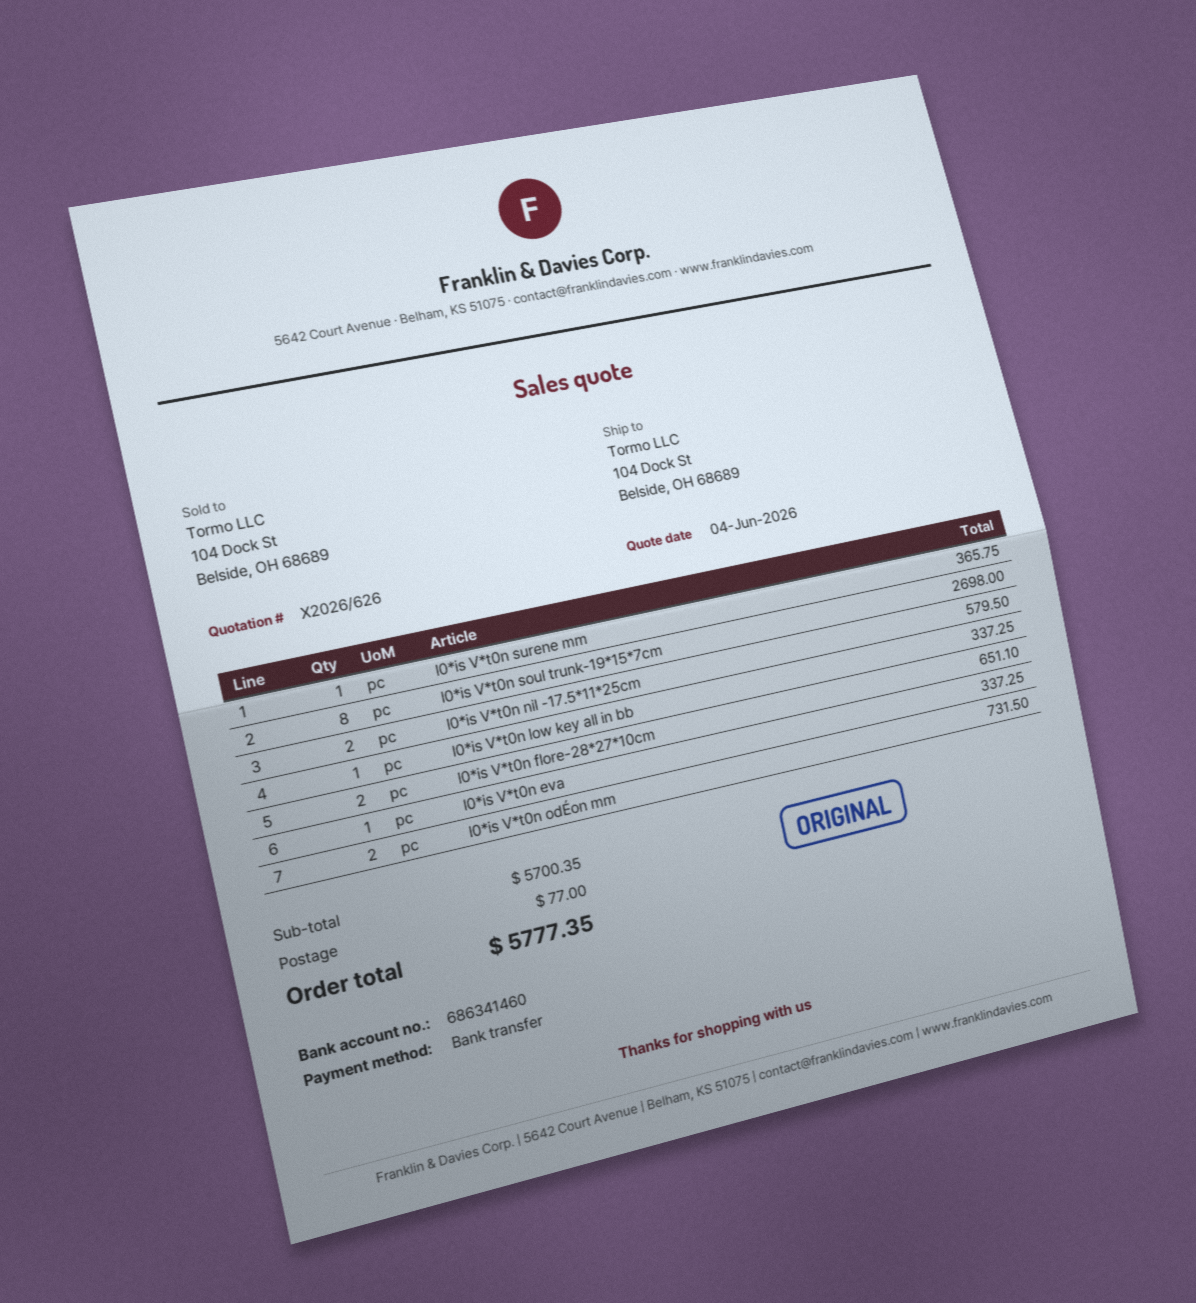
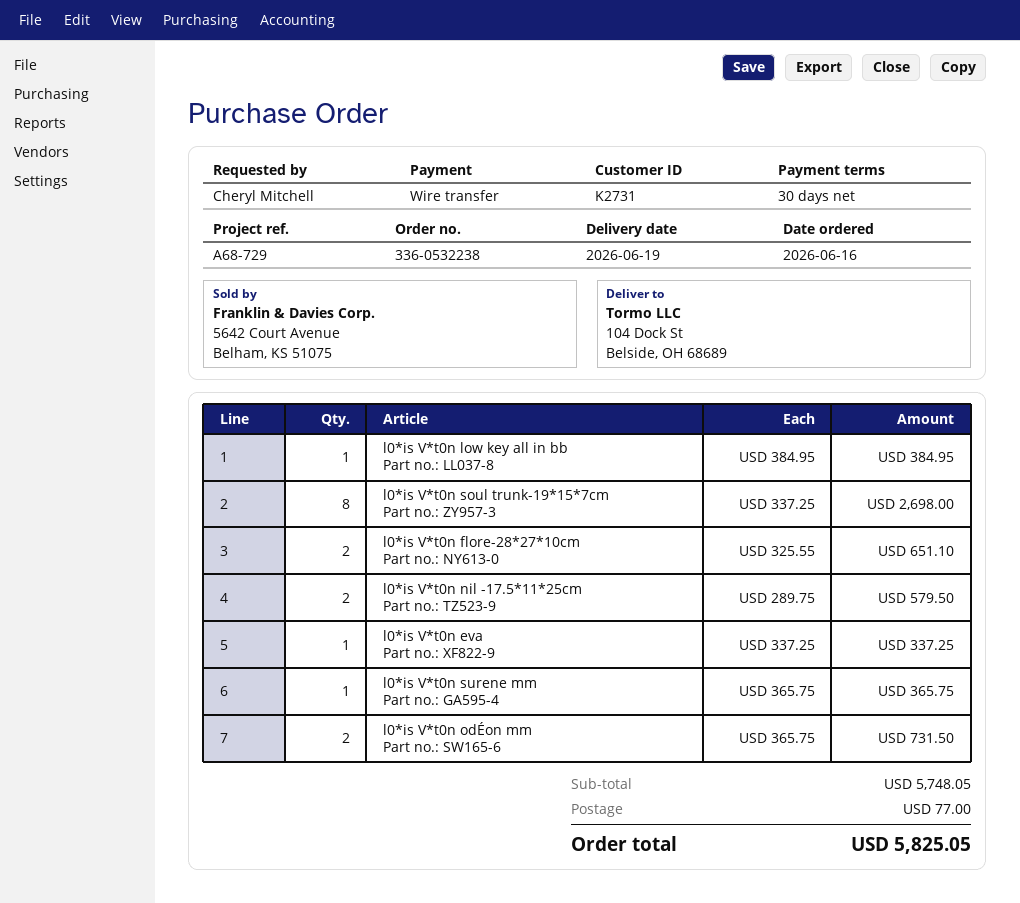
l0*is V*t0n low key all in bb: 1 for 337.25 -> 1 for 384.95
subtotal: 5700.35 -> 5748.05
total: 5777.35 -> 5825.05

